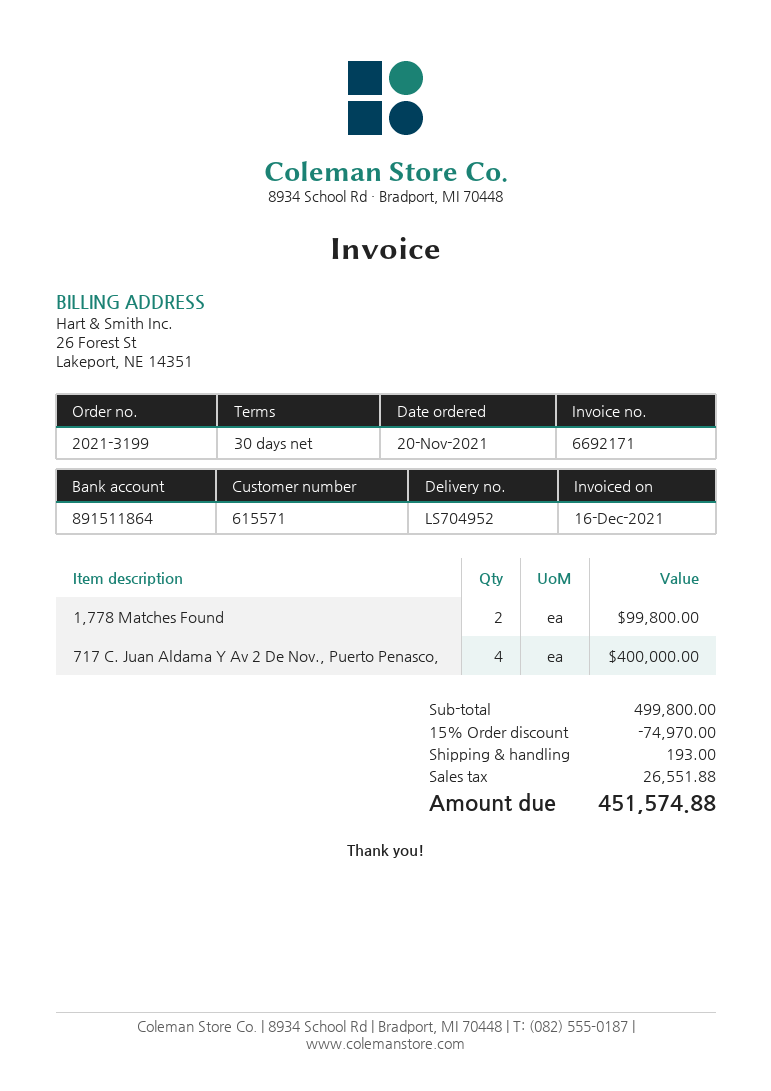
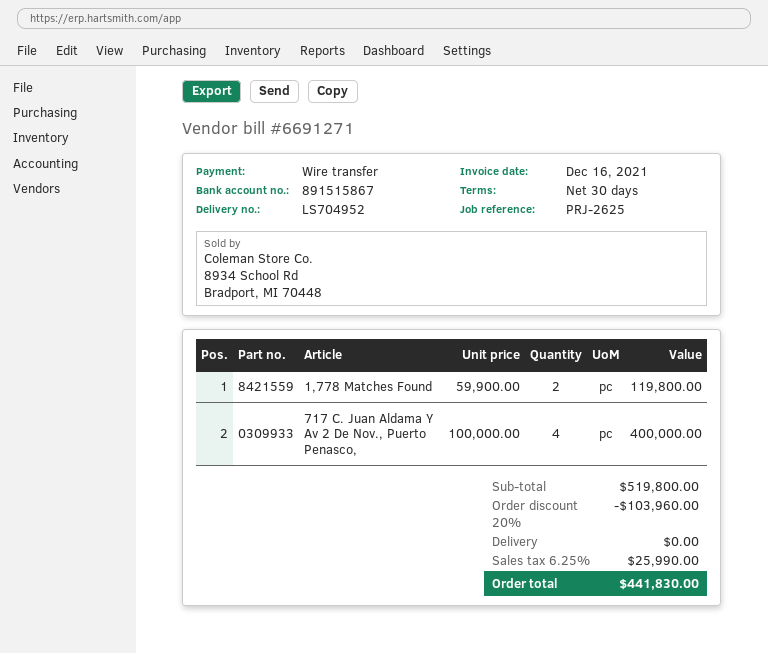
invoice number: 6692171 -> 6691271
bank account: 891511864 -> 891515867
1,778 Matches Found: 2 for 99800.00 -> 2 for 119800.00
subtotal: 499800.00 -> 519800.00
discount: 15% = 74970.00 -> 20% = 103960.00
shipping: 193.00 -> 0.00
tax: 26551.88 -> 25990.00
total: 451574.88 -> 441830.00

